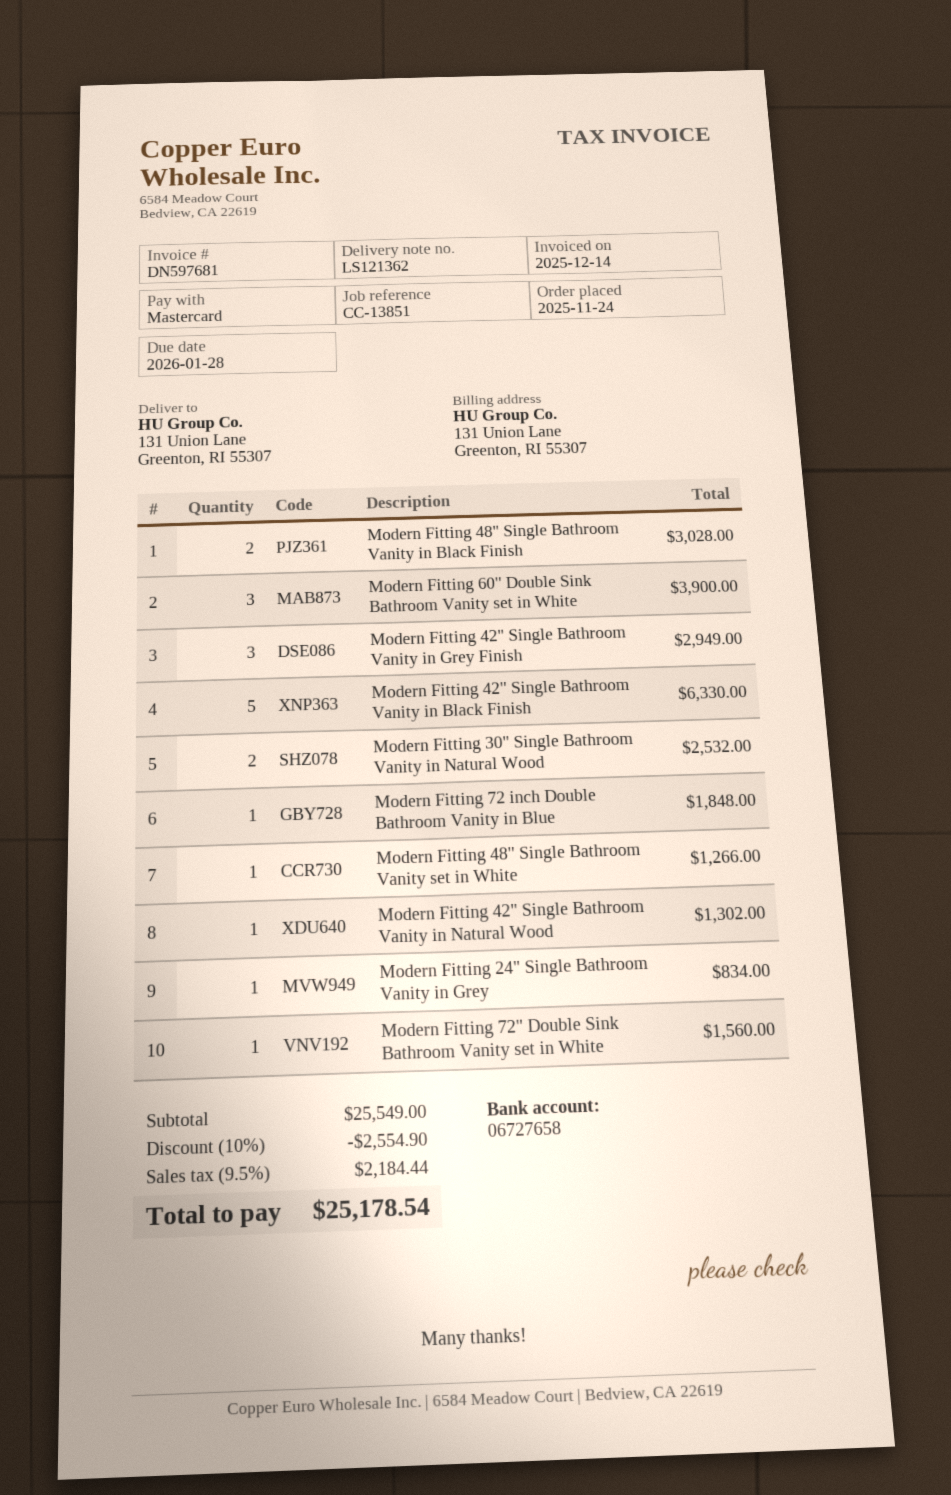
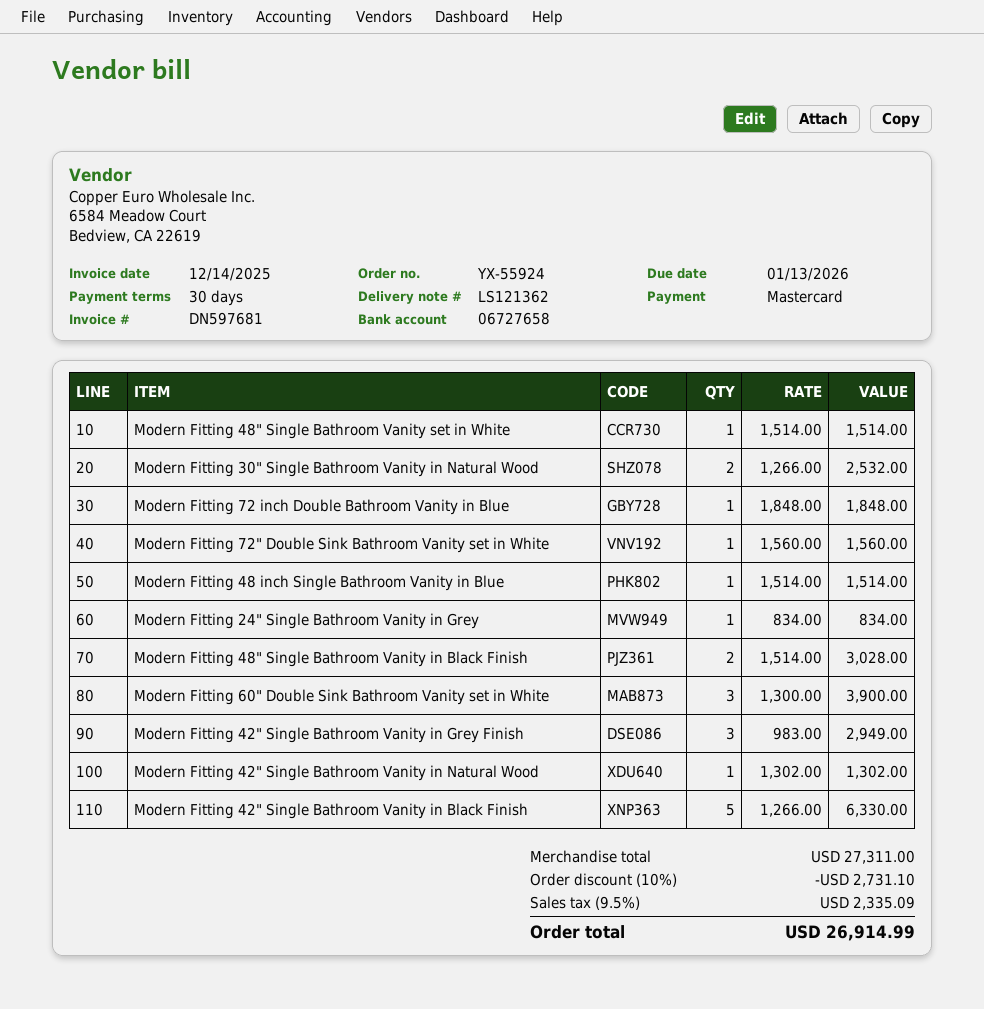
due date: 2026-01-28 -> 2026-01-13
Modern Fitting 48" Single Bathroom Vanity set in White: 1 for 1266.00 -> 1 for 1514.00
Modern Fitting 48 inch Single Bathroom Vanity in Blue: none -> 1 for 1514.00
subtotal: 25549.00 -> 27311.00
discount: 10% = 2554.90 -> 10% = 2731.10
tax: 9.5% = 2184.44 -> 9.5% = 2335.09
total: 25178.54 -> 26914.99

